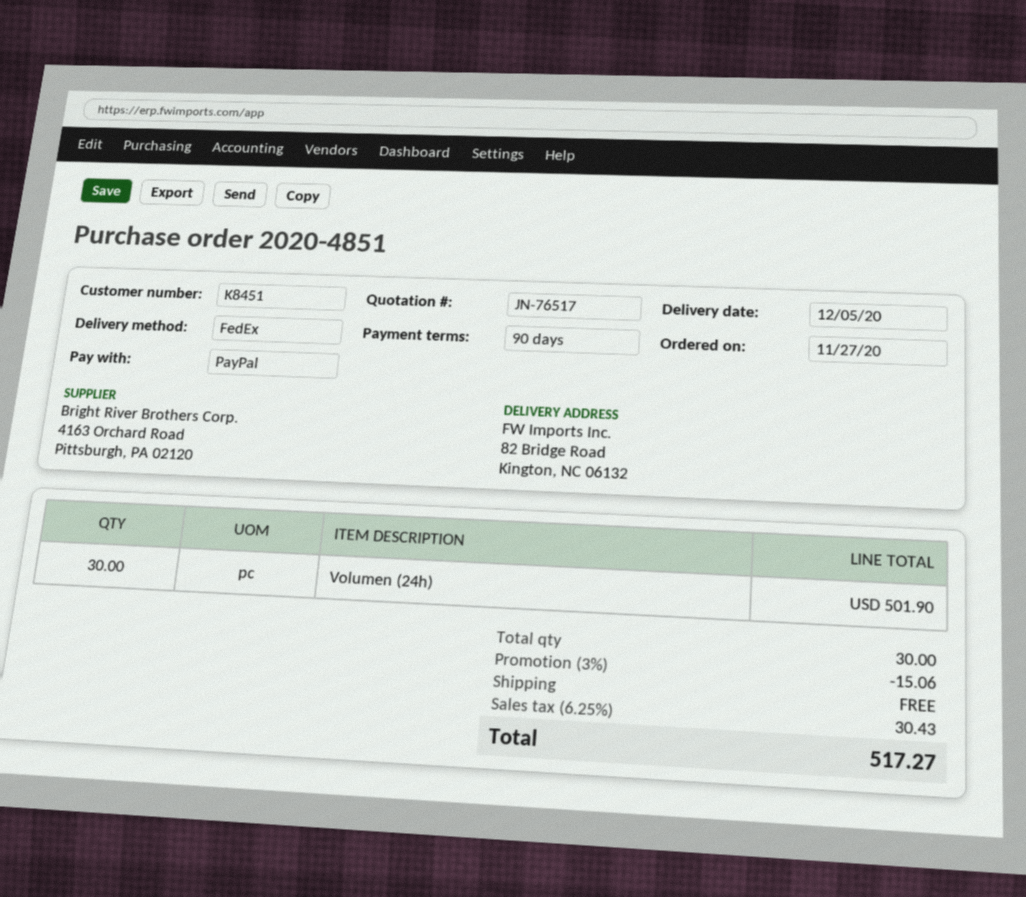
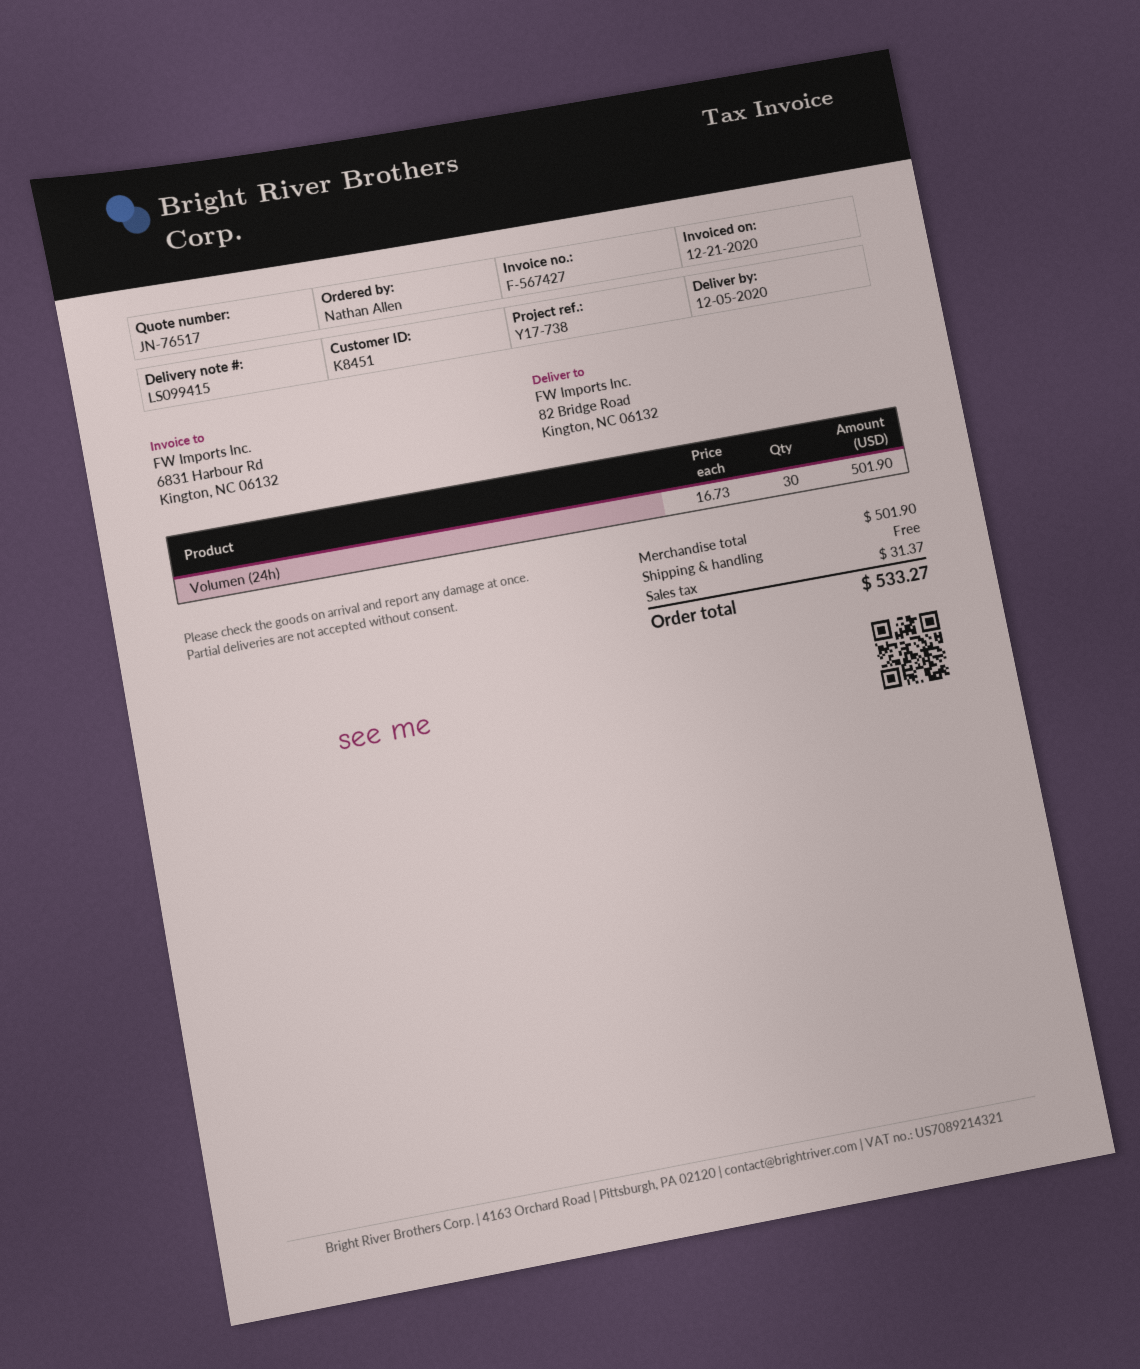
discount: 3% = 15.06 -> none
tax: 30.43 -> 31.37
total: 517.27 -> 533.27

